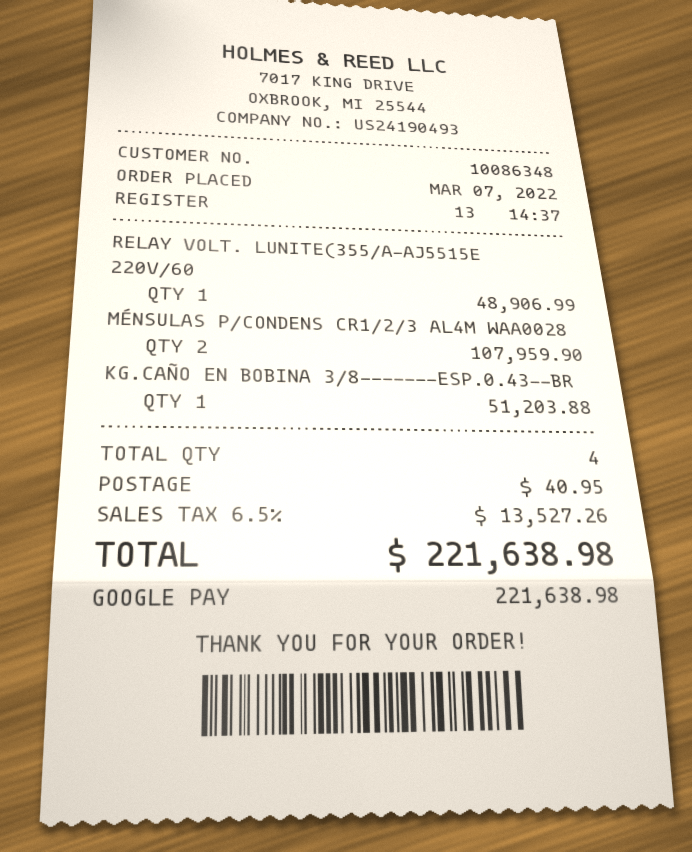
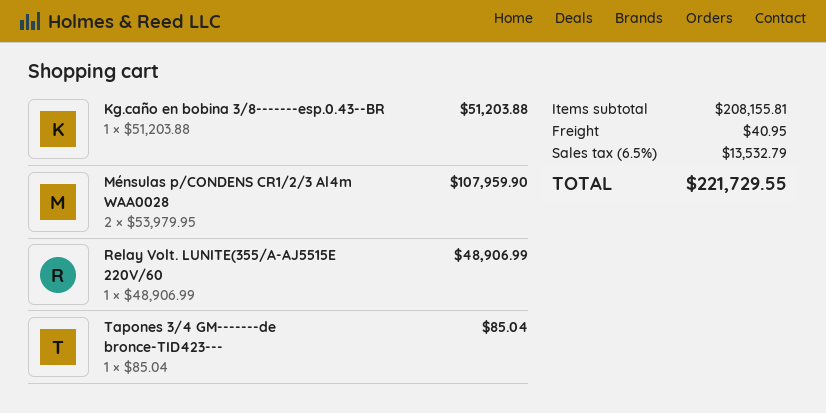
Tapones 3/4 GM-------de bronce-TID423---: none -> 1 for 85.04
tax: 6.5% = 13527.26 -> 6.5% = 13532.79
total: 221638.98 -> 221729.55

